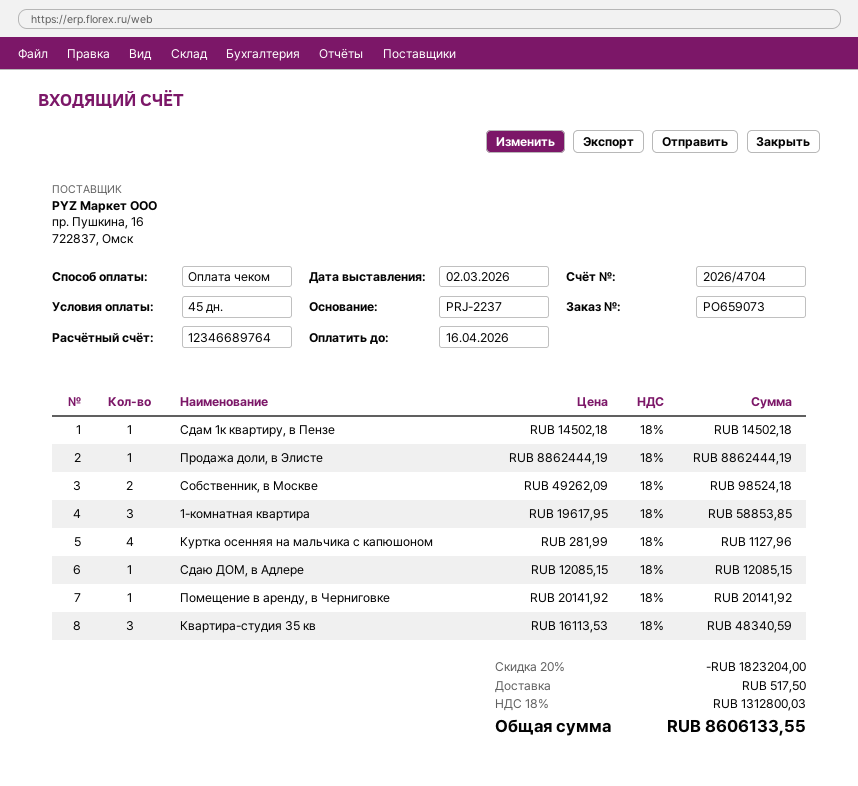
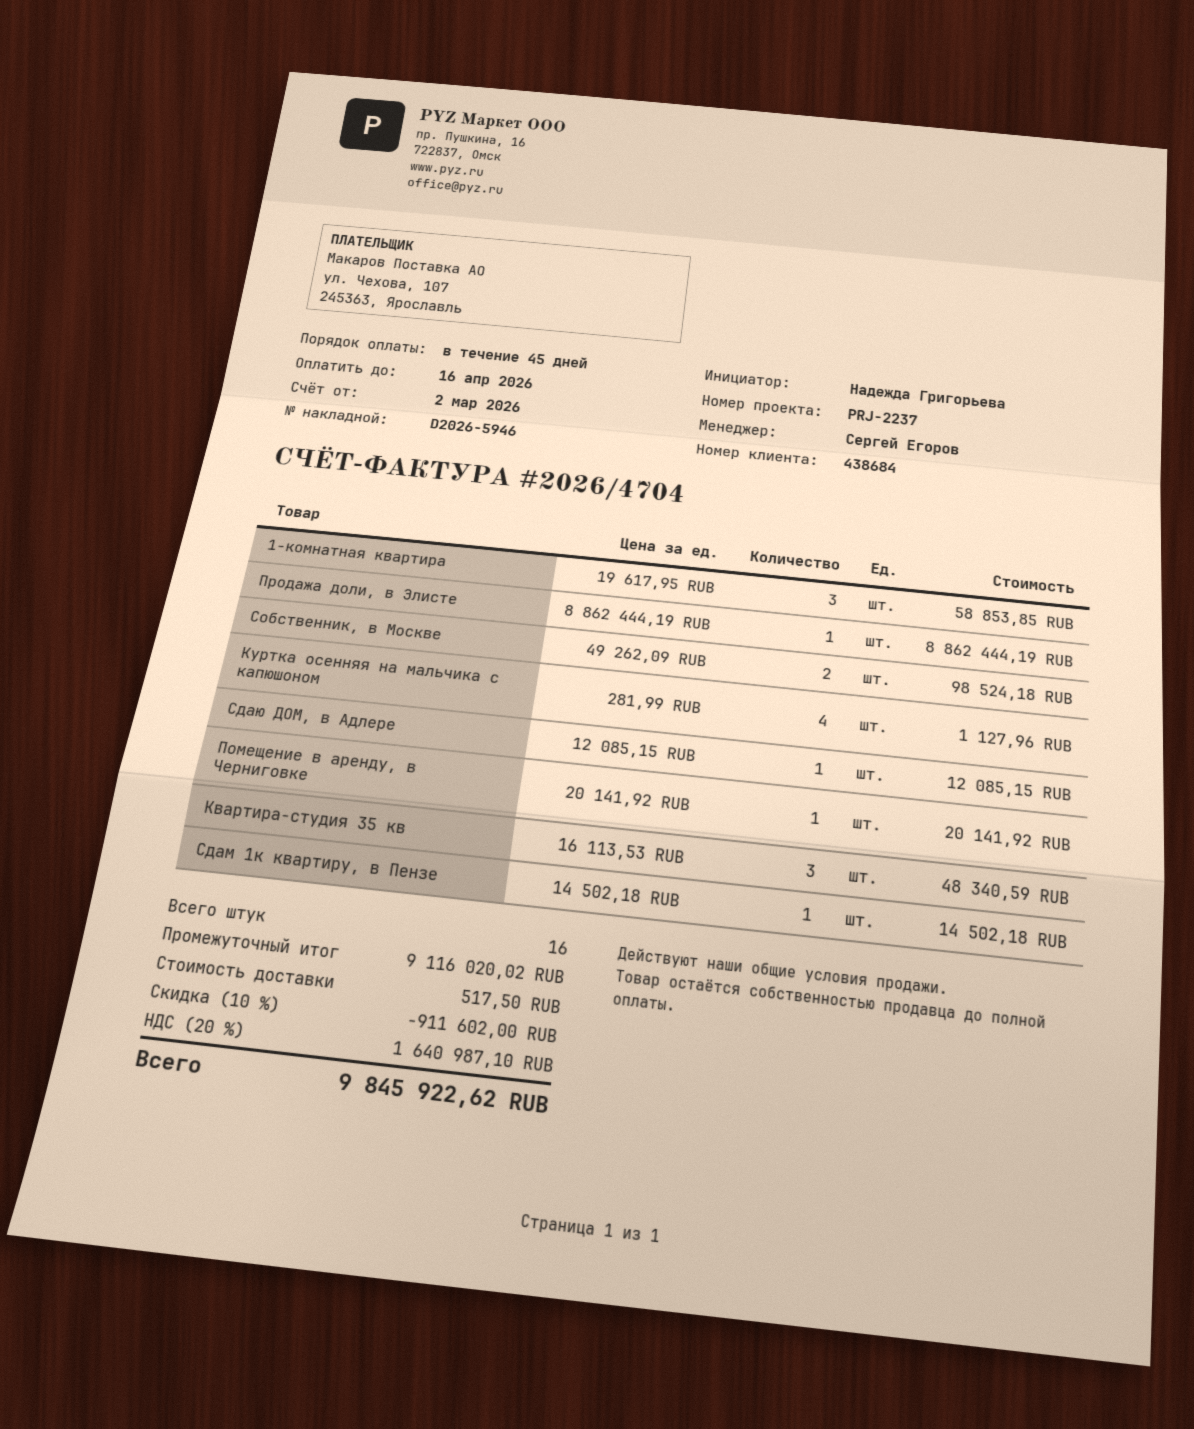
discount: 20% = 1823204.00 -> 10% = 911602.00
tax: 18% = 1312800.03 -> 20% = 1640987.10
total: 8606133.55 -> 9845922.62

